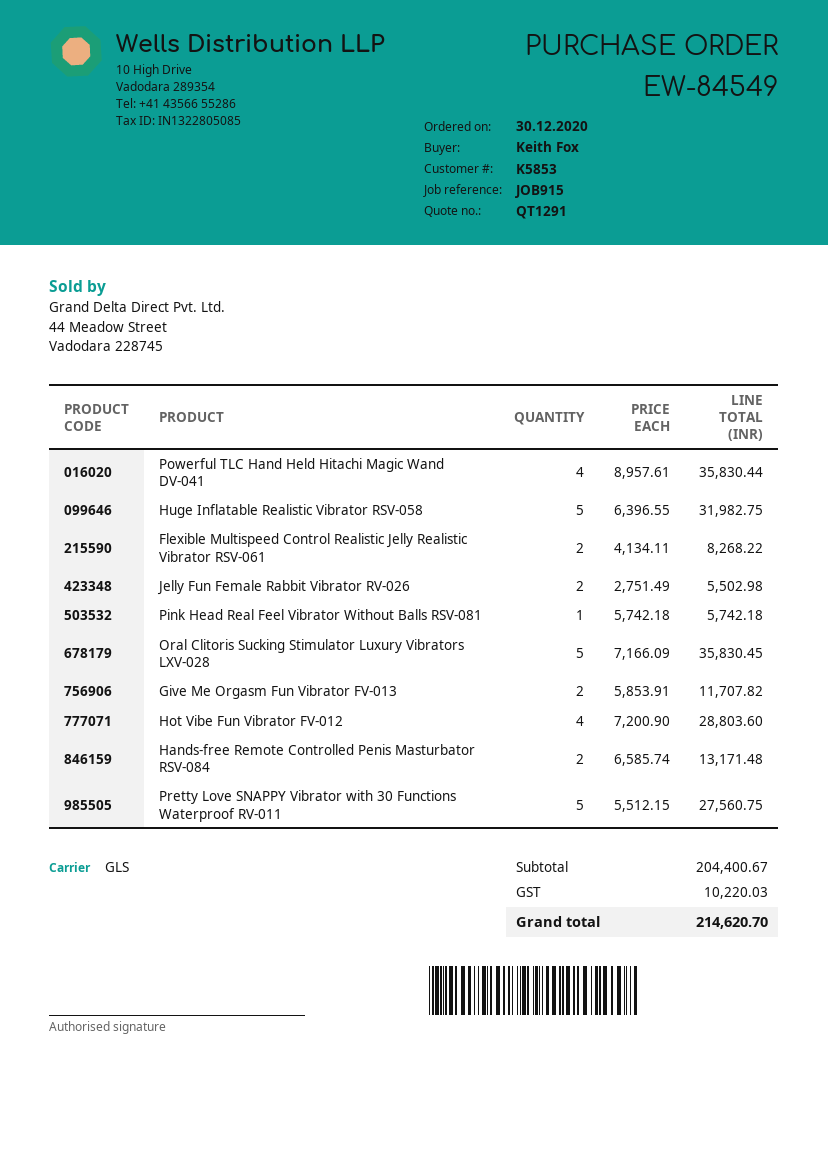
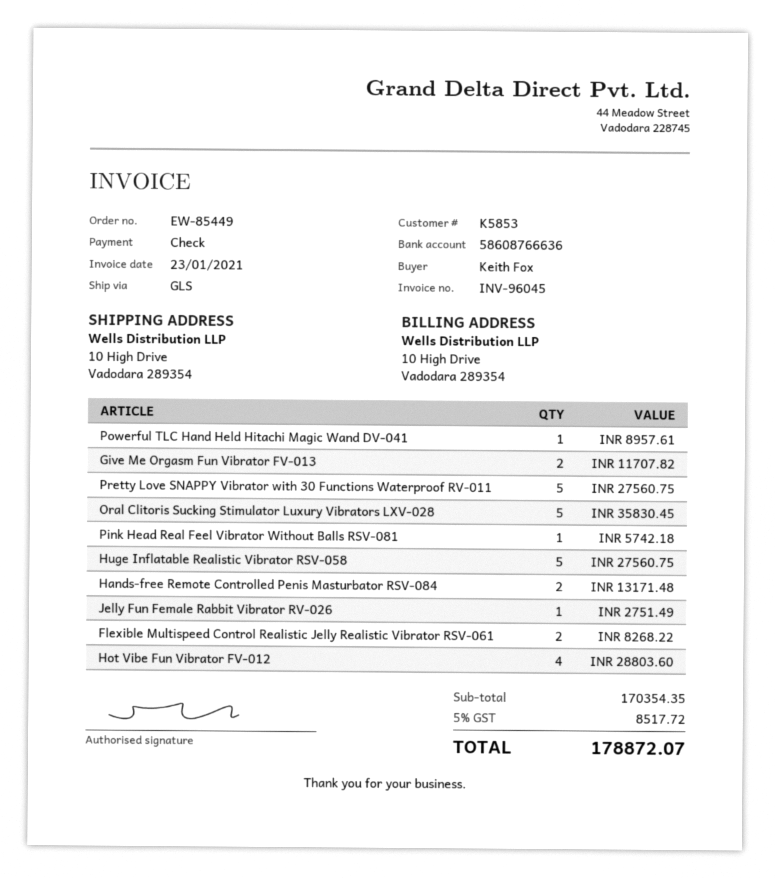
order number: EW-84549 -> EW-85449
Powerful TLC Hand Held Hitachi Magic Wand DV-041: 4 for 35830.44 -> 1 for 8957.61
Huge Inflatable Realistic Vibrator RSV-058: 5 for 31982.75 -> 5 for 27560.75
Jelly Fun Female Rabbit Vibrator RV-026: 2 for 5502.98 -> 1 for 2751.49
subtotal: 204400.67 -> 170354.35
tax: 10220.03 -> 8517.72
total: 214620.70 -> 178872.07

